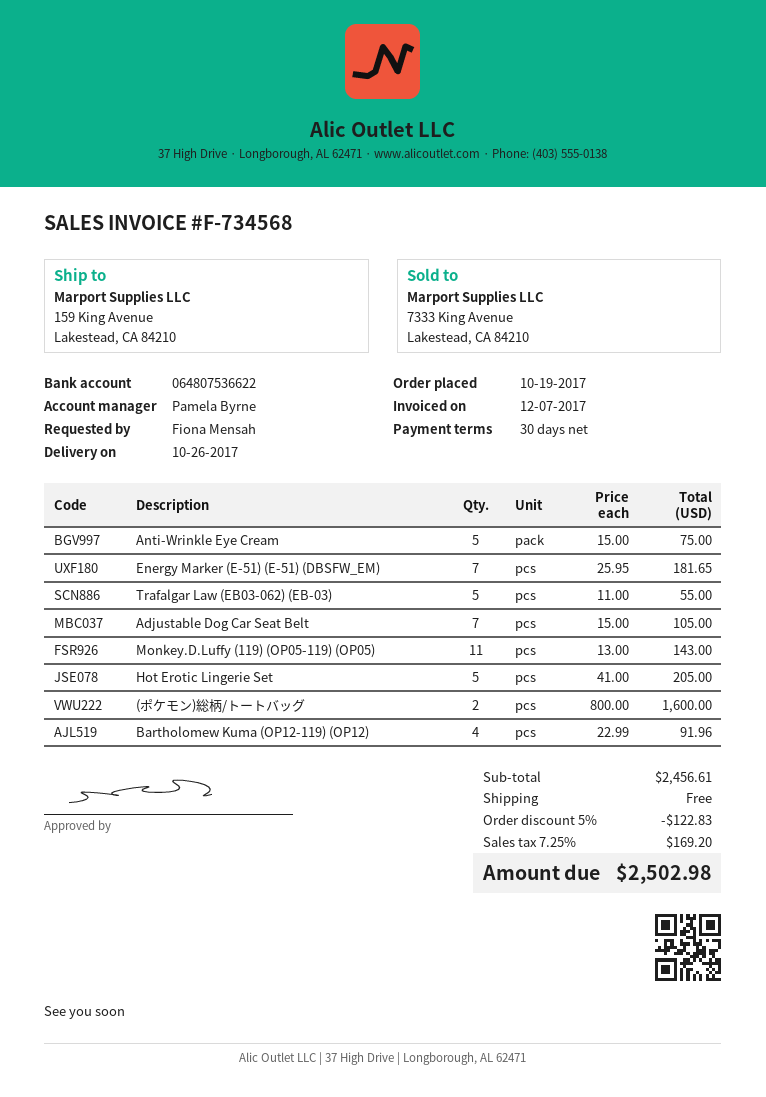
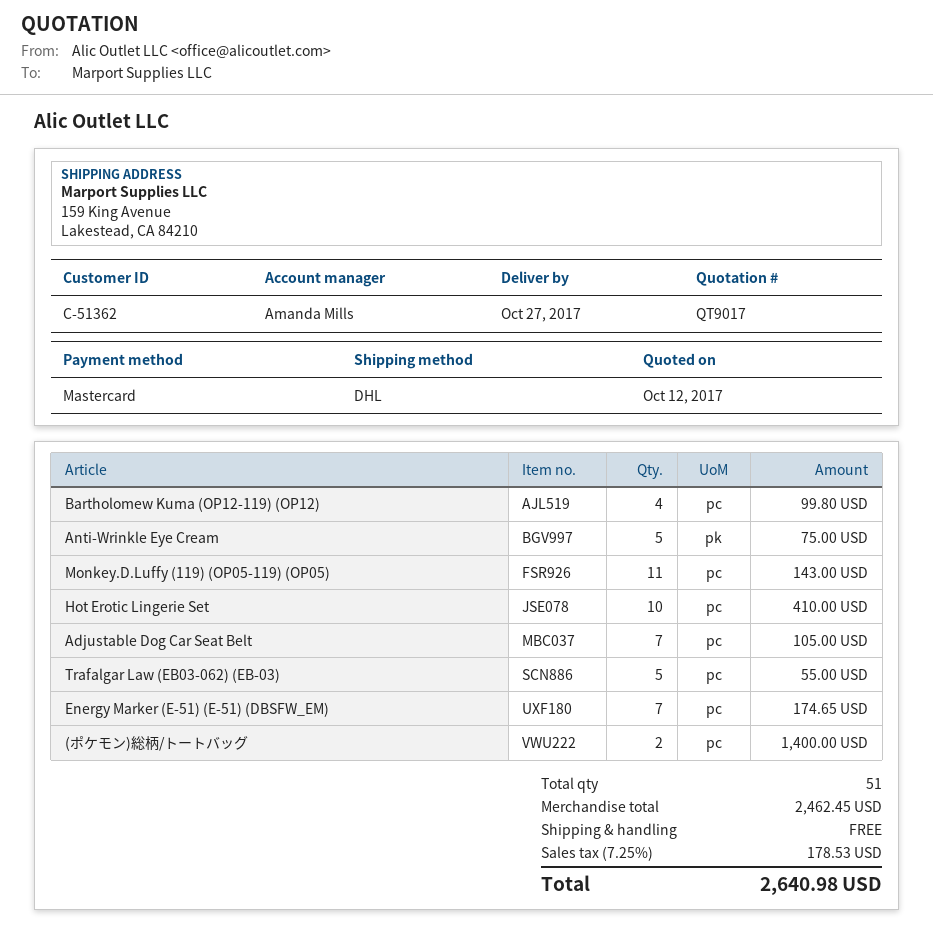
delivery date: 2017-10-26 -> 2017-10-27
sales rep: Pamela Byrne -> Amanda Mills
Energy Marker (E-51) (E-51) (DBSFW_EM): 7 for 181.65 -> 7 for 174.65
Hot Erotic Lingerie Set: 5 for 205.00 -> 10 for 410.00
(ポケモン)総柄/トートバッグ: 2 for 1600.00 -> 2 for 1400.00
Bartholomew Kuma (OP12-119) (OP12): 4 for 91.96 -> 4 for 99.80
subtotal: 2456.61 -> 2462.45
discount: 5% = 122.83 -> none
tax: 7.25% = 169.20 -> 7.25% = 178.53
total: 2502.98 -> 2640.98

